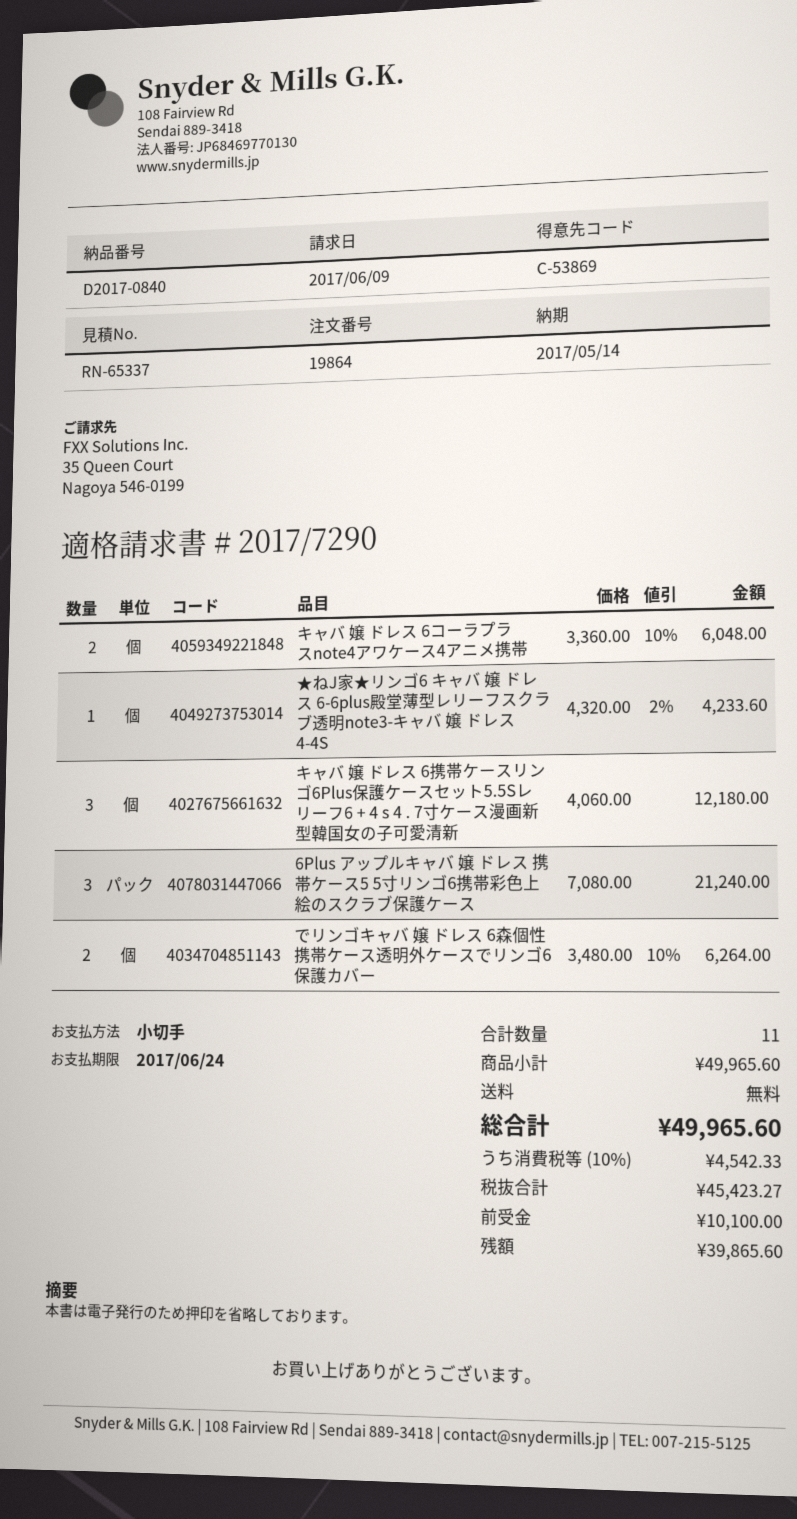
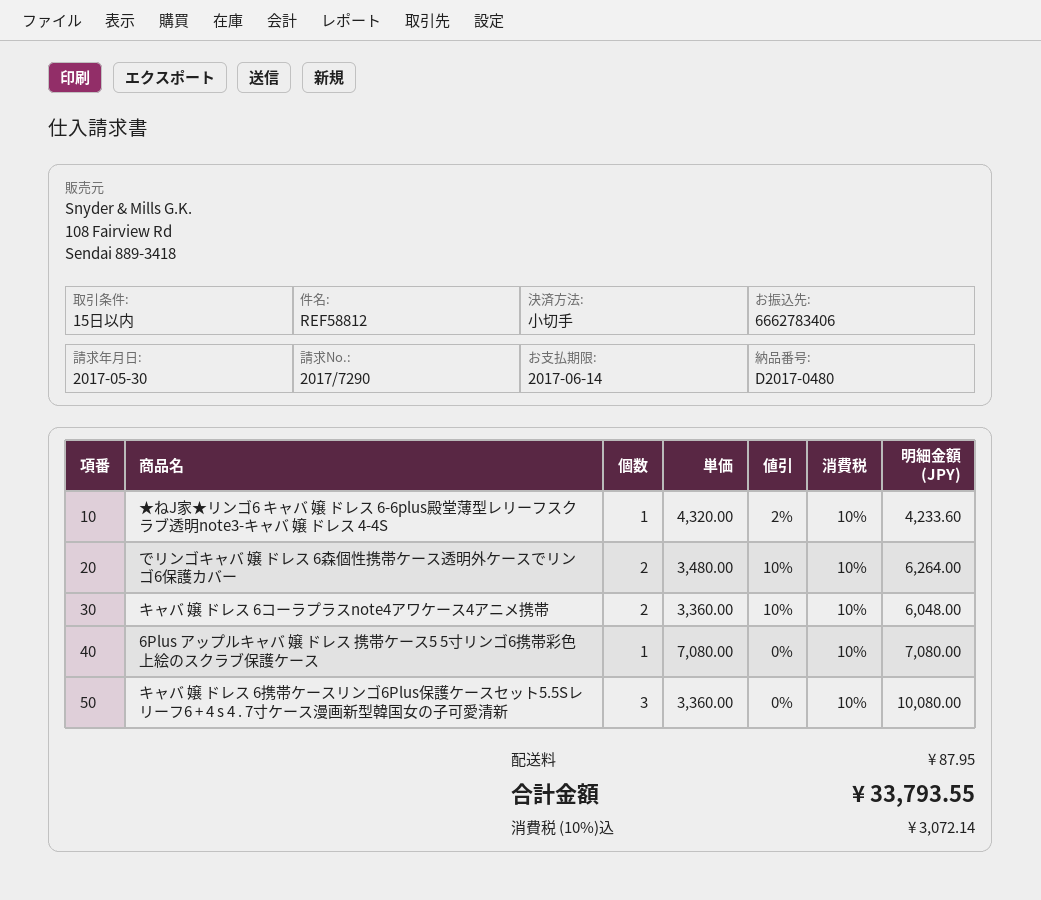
delivery note number: D2017-0840 -> D2017-0480
invoice date: 2017-06-09 -> 2017-05-30
due date: 2017-06-24 -> 2017-06-14
キャバ 嬢 ドレス 6携帯ケースリンゴ6Plus保護ケースセット5.5Sレリーフ6 + 4 s 4 . 7寸ケース漫画新型韓国女の子可愛清新: 3 x 4060.00 = 12180.00 -> 3 x 3360.00 = 10080.00
6Plus アップルキャバ 嬢 ドレス 携帯ケース5 5寸リンゴ6携帯彩色上絵のスクラブ保護ケース: 3 x 7080.00 = 21240.00 -> 1 x 7080.00 = 7080.00
shipping: 0.00 -> 87.95
tax: 10% = 4542.33 -> 10% = 3072.14
total: 49965.60 -> 33793.55

